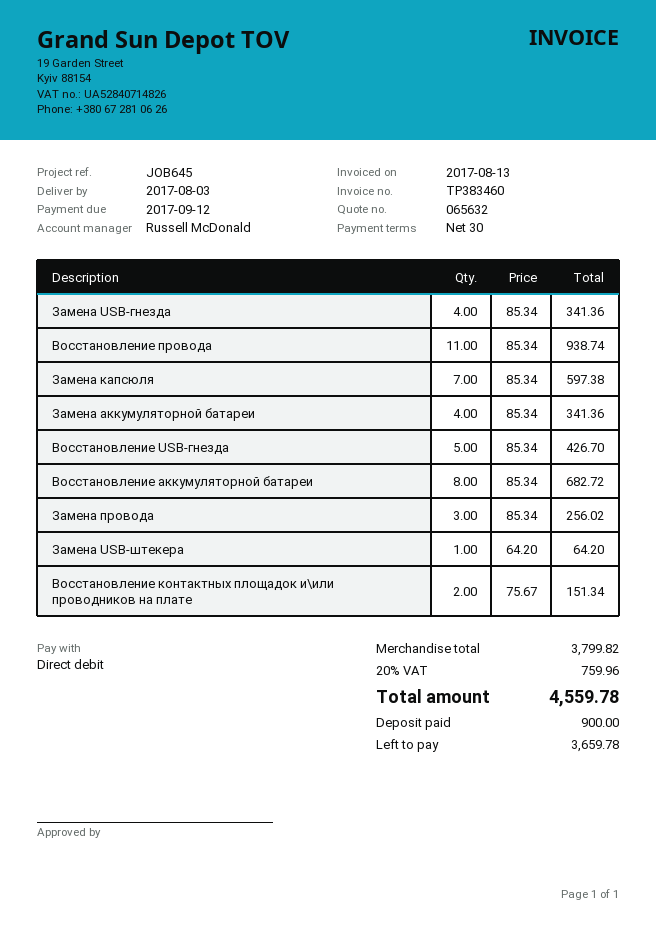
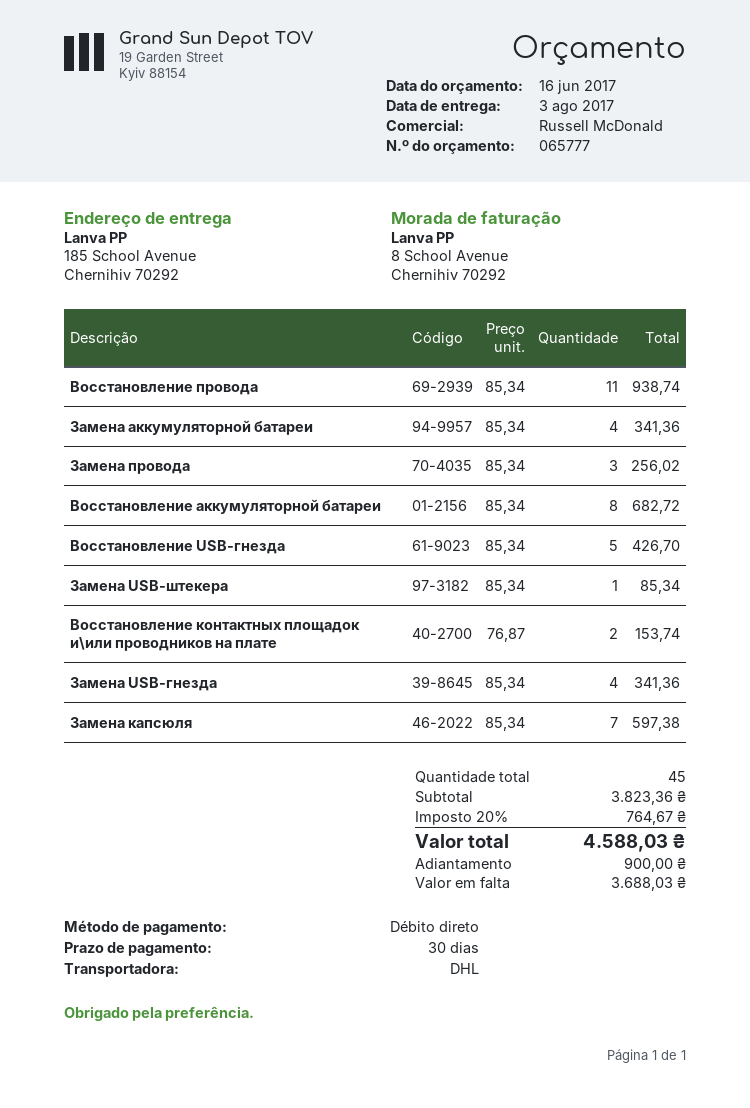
quote number: 065632 -> 065777
Замена USB-штекера: 1 x 64.20 = 64.20 -> 1 x 85.34 = 85.34
Восстановление контактных площадок и\или проводников на плате: 2 x 75.67 = 151.34 -> 2 x 76.87 = 153.74
subtotal: 3799.82 -> 3823.36
tax: 20% = 759.96 -> 20% = 764.67
total: 4559.78 -> 4588.03
balance: 3659.78 -> 3688.03

